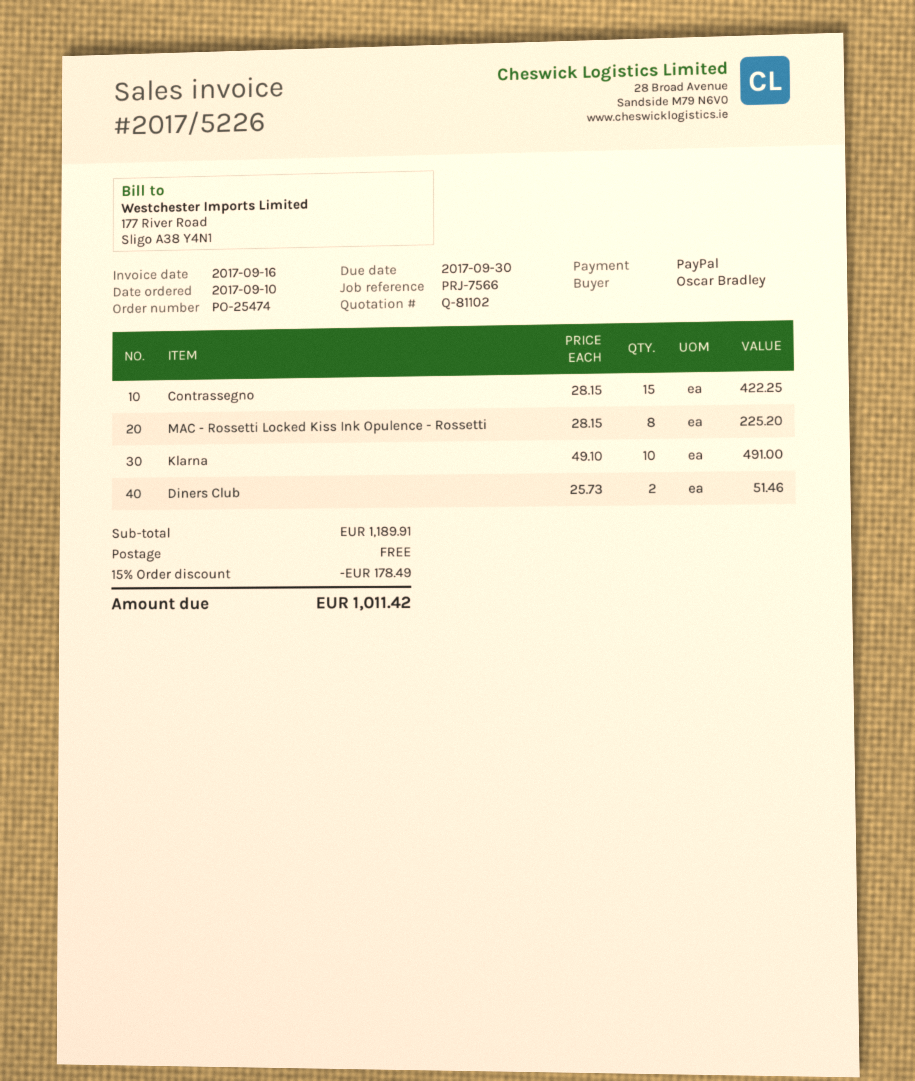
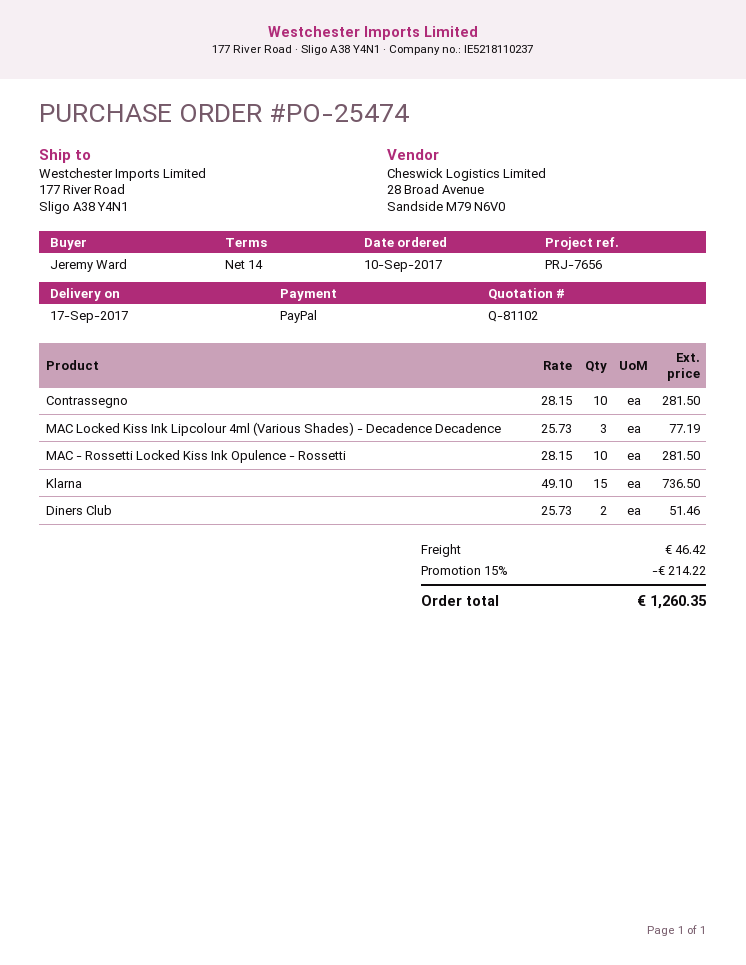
reference: PRJ-7566 -> PRJ-7656
ordered by: Oscar Bradley -> Jeremy Ward
Contrassegno: 15 x 28.15 = 422.25 -> 10 x 28.15 = 281.50
MAC - Rossetti Locked Kiss Ink Opulence - Rossetti: 8 x 28.15 = 225.20 -> 10 x 28.15 = 281.50
Klarna: 10 x 49.10 = 491.00 -> 15 x 49.10 = 736.50
MAC Locked Kiss Ink Lipcolour 4ml (Various Shades) - Decadence Decadence: none -> 3 x 25.73 = 77.19
discount: 15% = 178.49 -> 15% = 214.22
shipping: 0.00 -> 46.42
total: 1011.42 -> 1260.35

